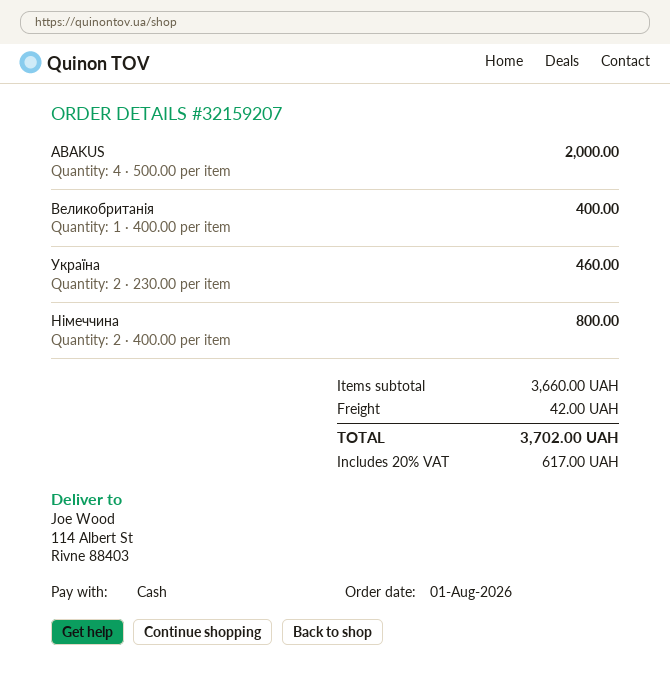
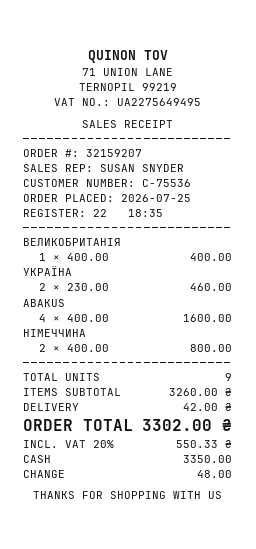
order date: 2026-08-01 -> 2026-07-25
ABAKUS: 4 x 500.00 = 2000.00 -> 4 x 400.00 = 1600.00
subtotal: 3660.00 -> 3260.00
tax: 20% = 617.00 -> 20% = 550.33
total: 3702.00 -> 3302.00

